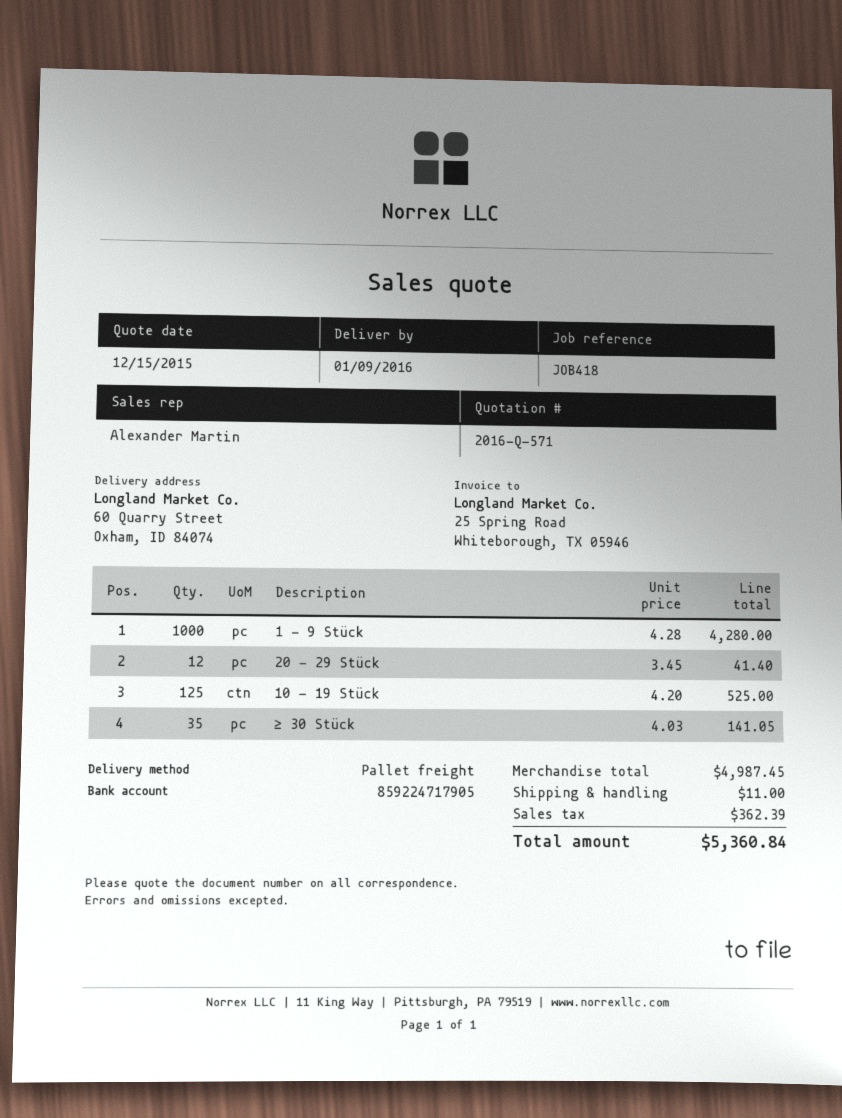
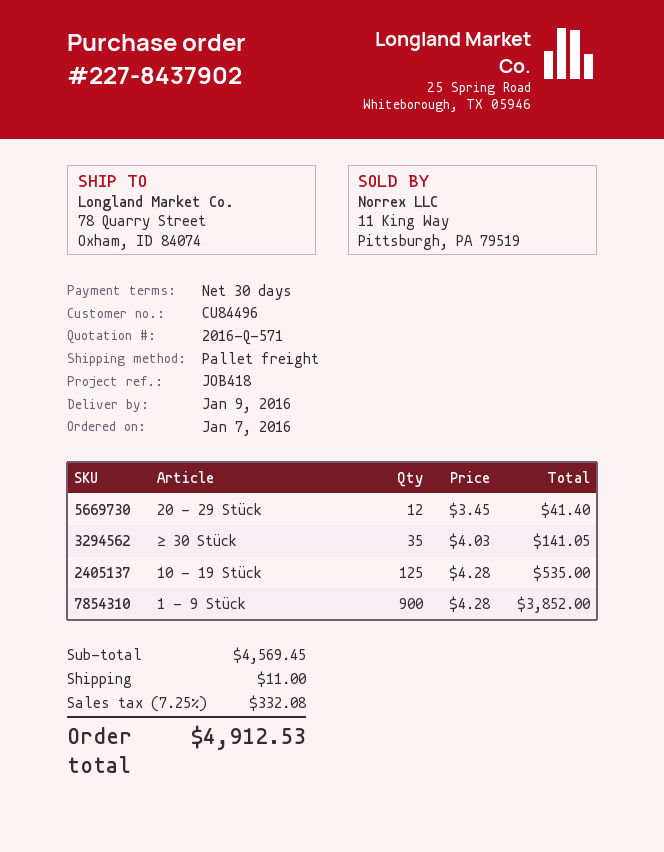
ship to: 60 Quarry Street, Oxham, ID 84074 -> 78 Quarry Street, Oxham, ID 84074
1 - 9 Stück: 1000 x 4.28 = 4280.00 -> 900 x 4.28 = 3852.00
10 - 19 Stück: 125 x 4.20 = 525.00 -> 125 x 4.28 = 535.00
subtotal: 4987.45 -> 4569.45
tax: 362.39 -> 332.08
total: 5360.84 -> 4912.53

